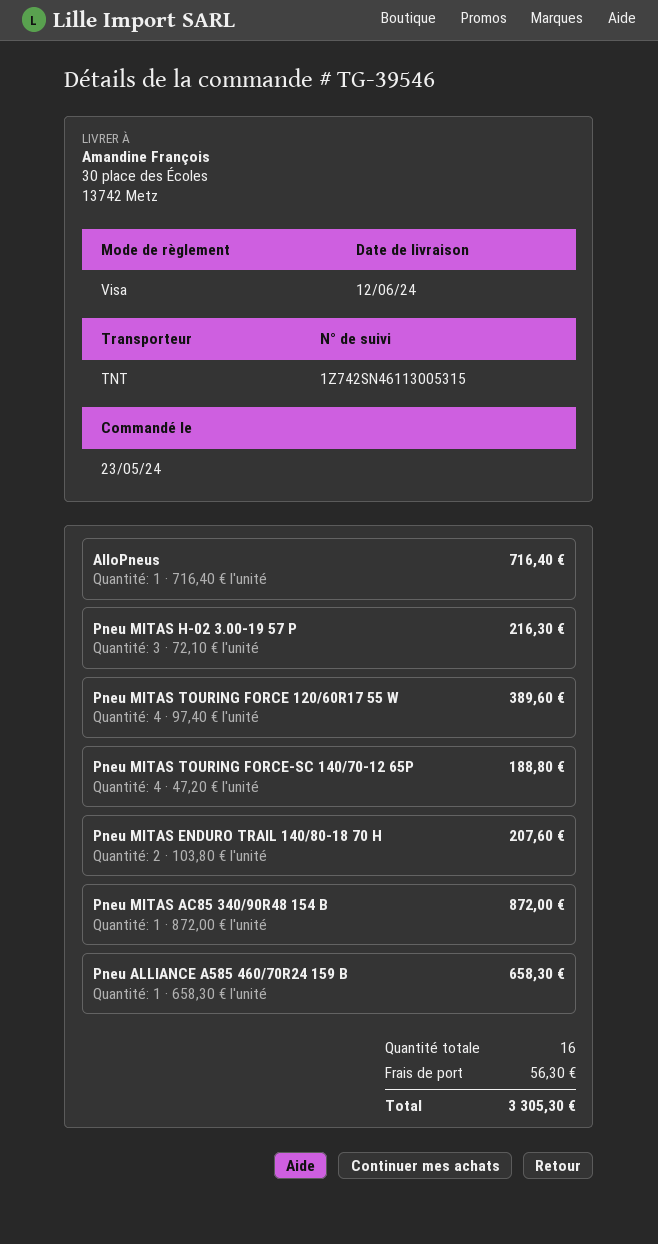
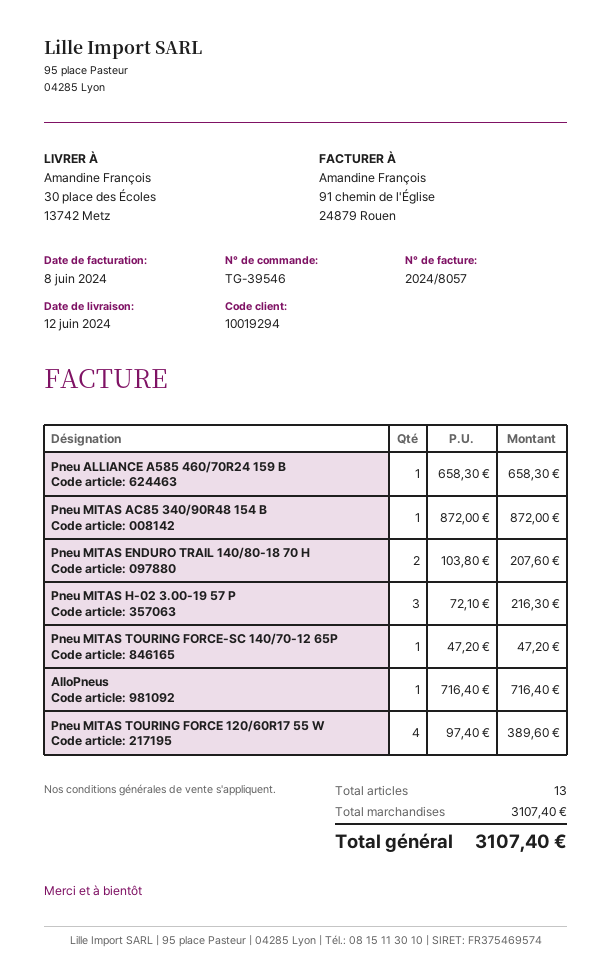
Pneu MITAS TOURING FORCE-SC 140/70-12 65P: 4 x 47.20 = 188.80 -> 1 x 47.20 = 47.20
total quantity: 16 -> 13
shipping: 56.30 -> none
total: 3305.30 -> 3107.40

